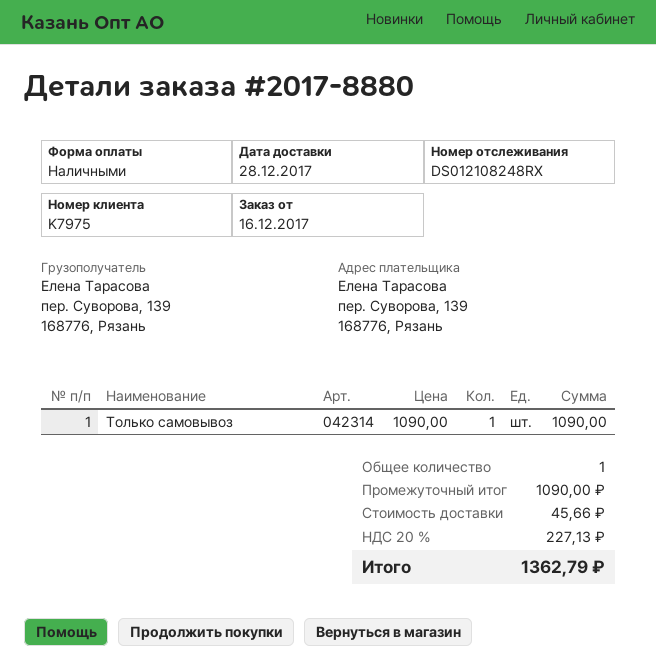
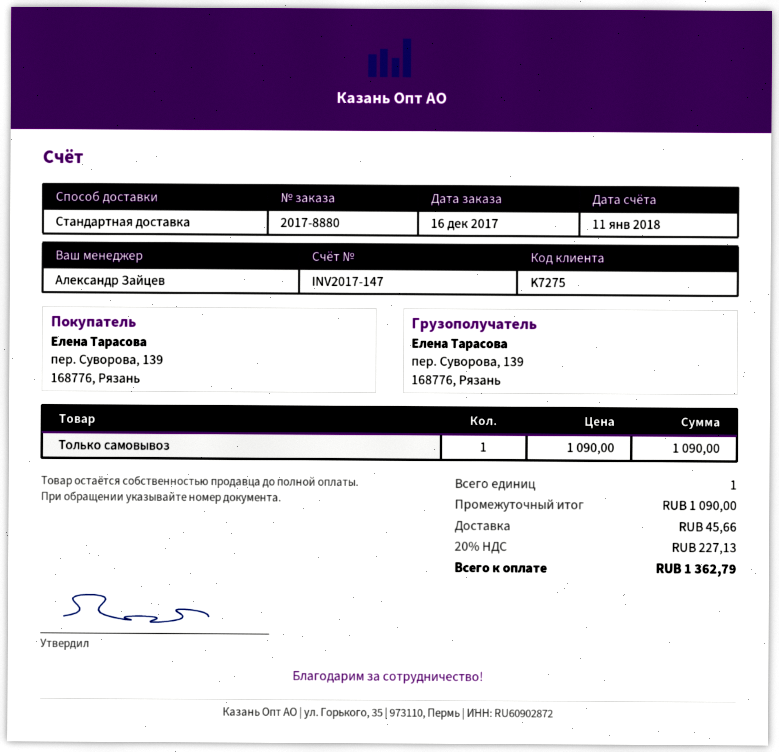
customer number: K7975 -> K7275

